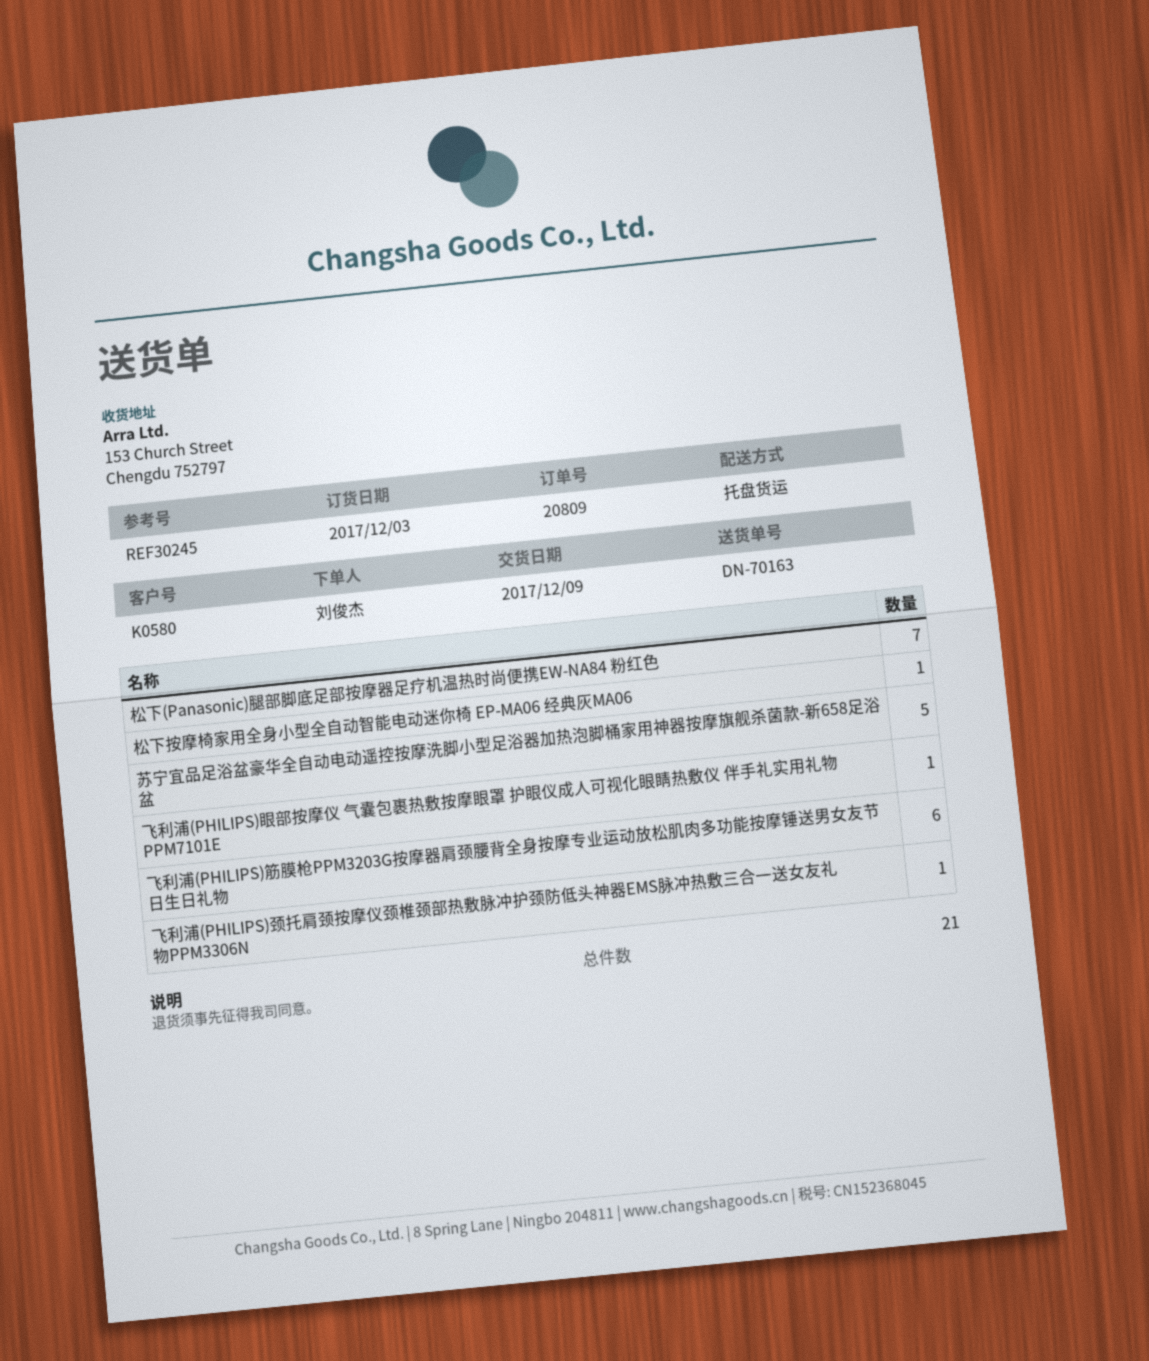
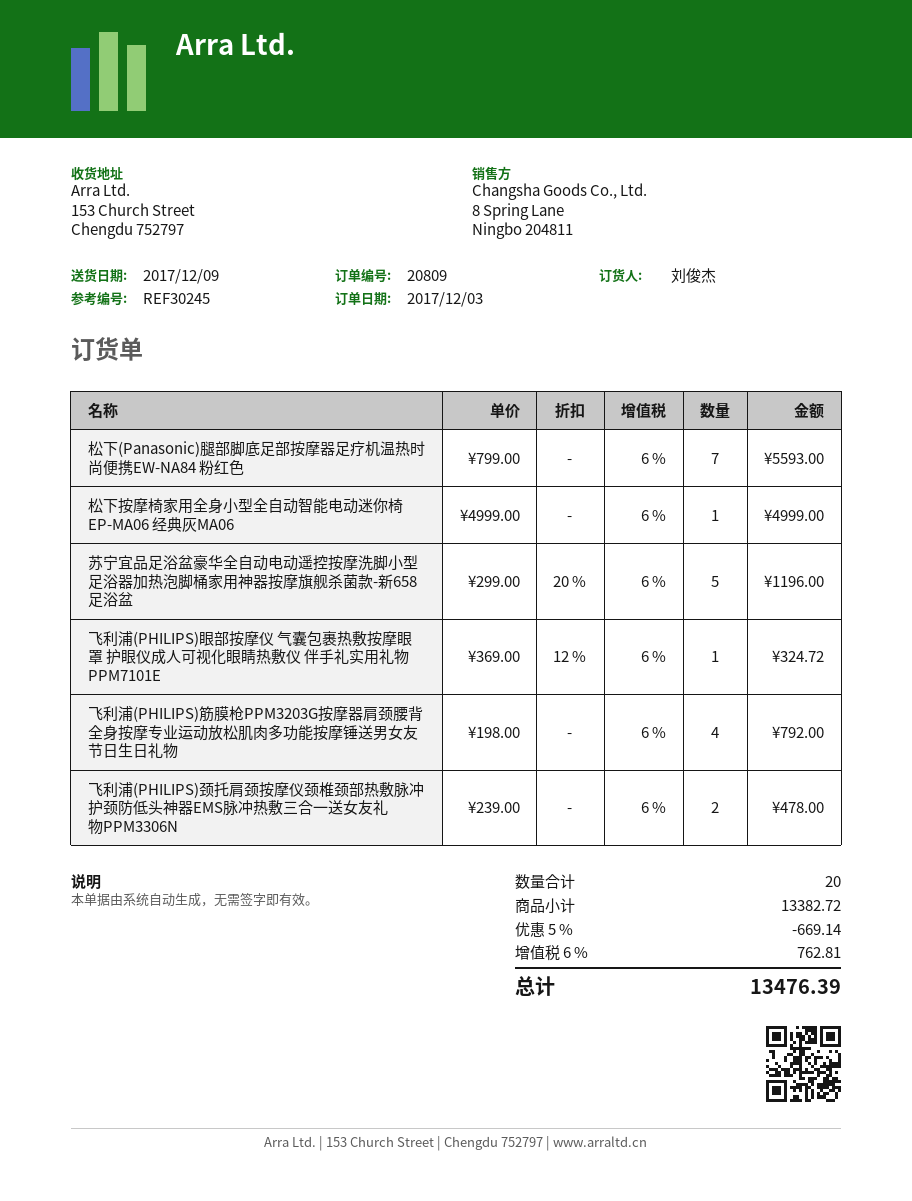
飞利浦(PHILIPS)筋膜枪PPM3203G按摩器肩颈腰背全身按摩专业运动放松肌肉多功能按摩锤送男女友节日生日礼物: 6 -> 4
飞利浦(PHILIPS)颈托肩颈按摩仪颈椎颈部热敷脉冲护颈防低头神器EMS脉冲热敷三合一送女友礼物PPM3306N: 1 -> 2
total quantity: 21 -> 20

